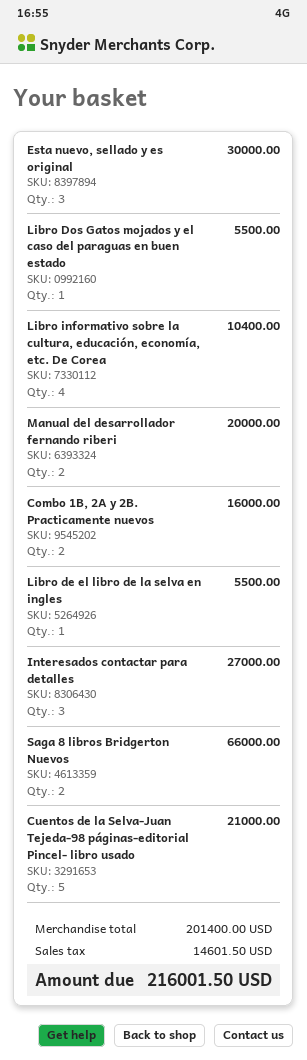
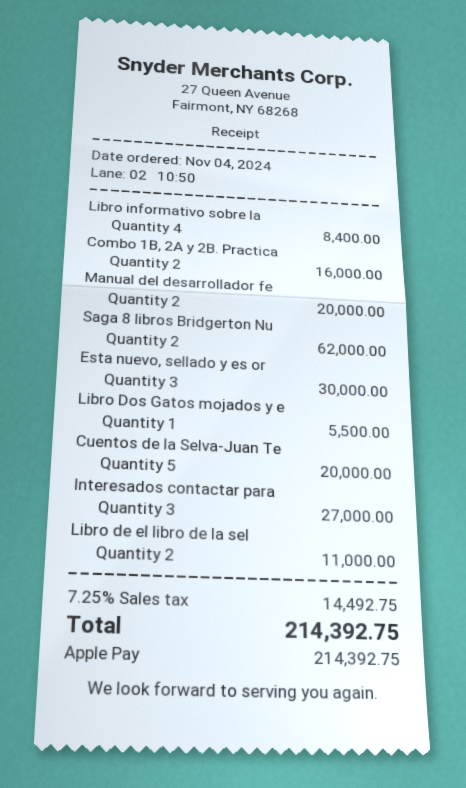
Libro informativo sobre la cultura, educación, economía, etc. De Corea: 4 for 10400.00 -> 4 for 8400.00
Libro de el libro de la selva en ingles: 1 for 5500.00 -> 2 for 11000.00
Saga 8 libros Bridgerton Nuevos: 2 for 66000.00 -> 2 for 62000.00
Cuentos de la Selva-Juan Tejeda-98 páginas-editorial Pincel- libro usado: 5 for 21000.00 -> 5 for 20000.00
tax: 14601.50 -> 14492.75
total: 216001.50 -> 214392.75

